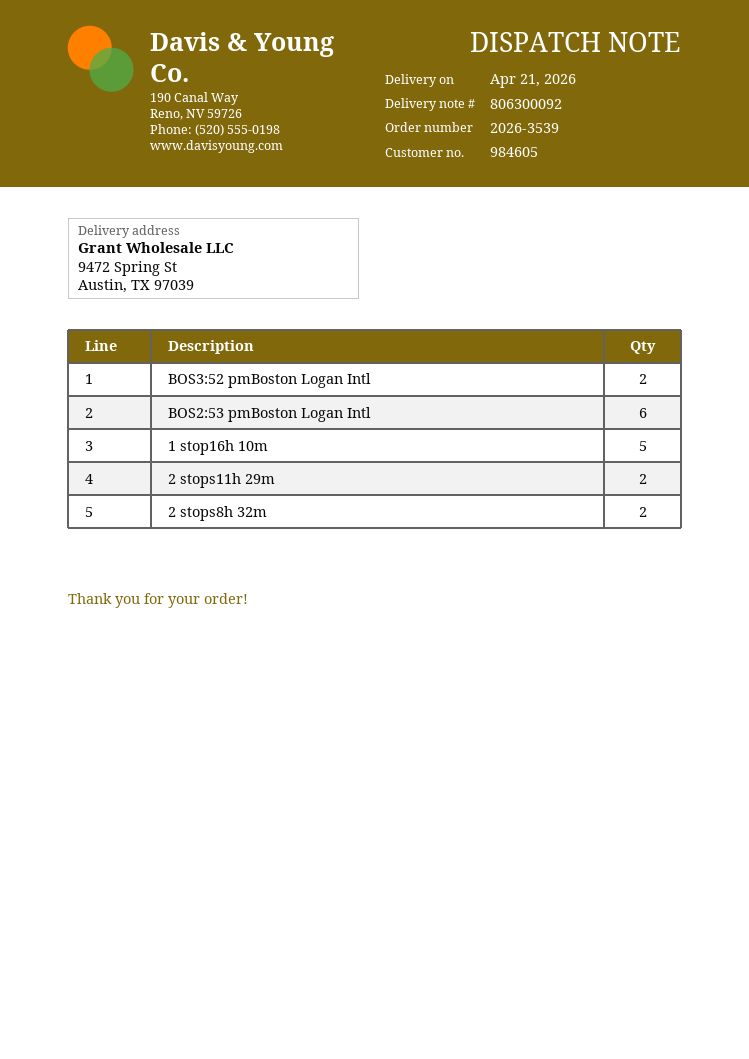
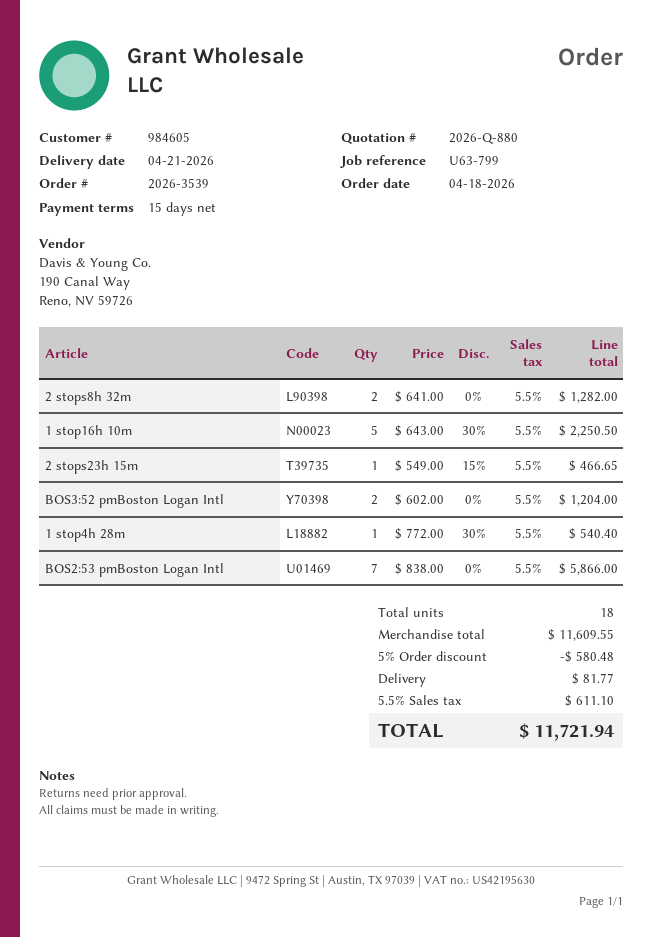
BOS2:53 pmBoston Logan Intl: 6 -> 7
2 stops11h 29m: 2 -> none
2 stops23h 15m: none -> 1
1 stop4h 28m: none -> 1

